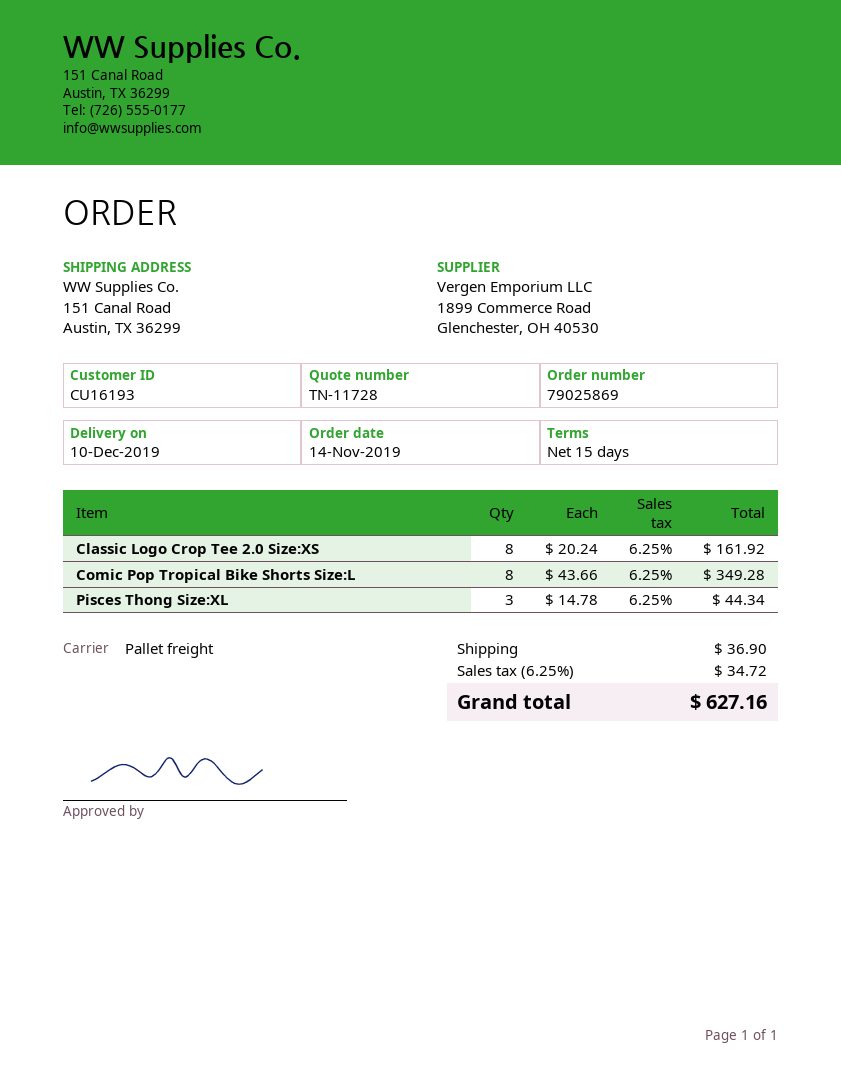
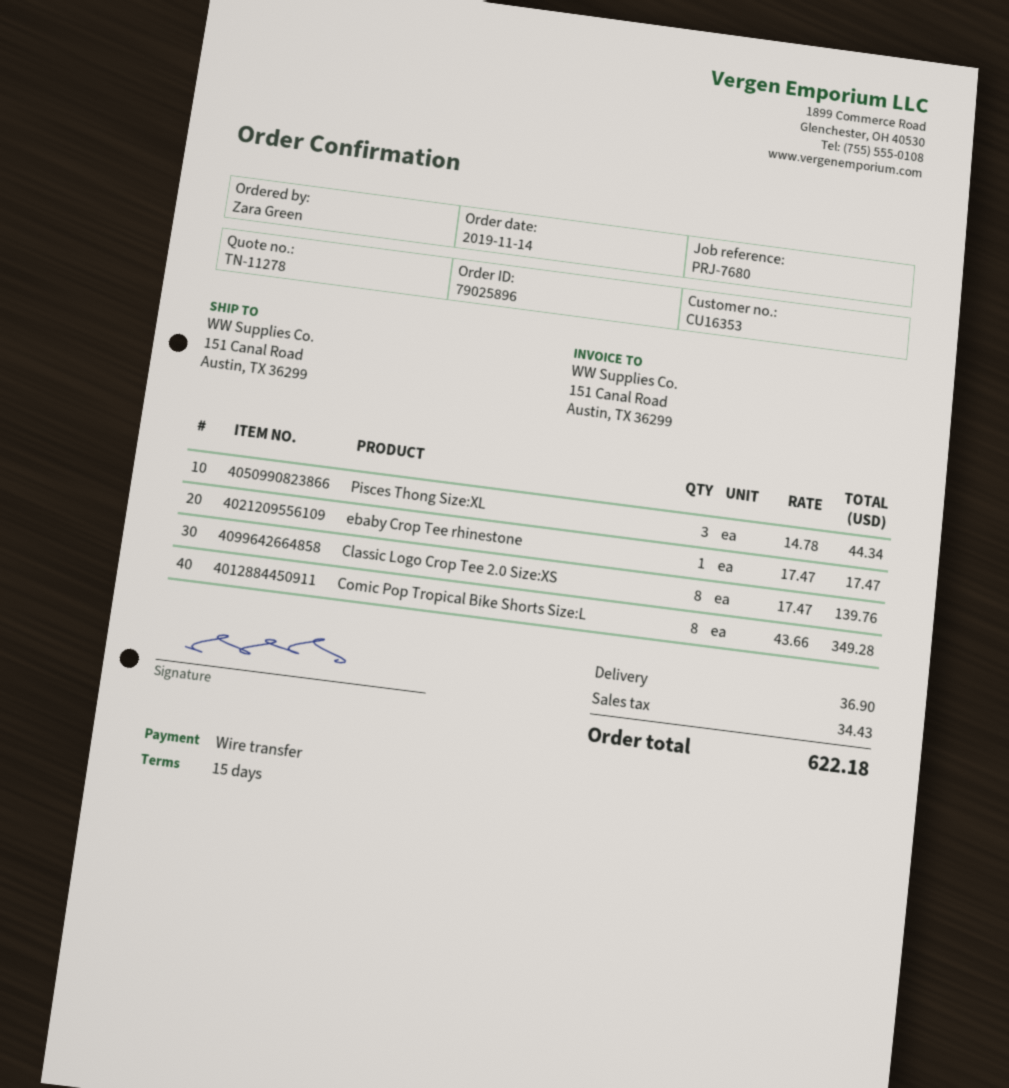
quote number: TN-11728 -> TN-11278
order number: 79025869 -> 79025896
customer number: CU16193 -> CU16353
Classic Logo Crop Tee 2.0 Size:XS: 8 x 20.24 = 161.92 -> 8 x 17.47 = 139.76
ebaby Crop Tee rhinestone: none -> 1 x 17.47 = 17.47
tax: 34.72 -> 34.43
total: 627.16 -> 622.18

